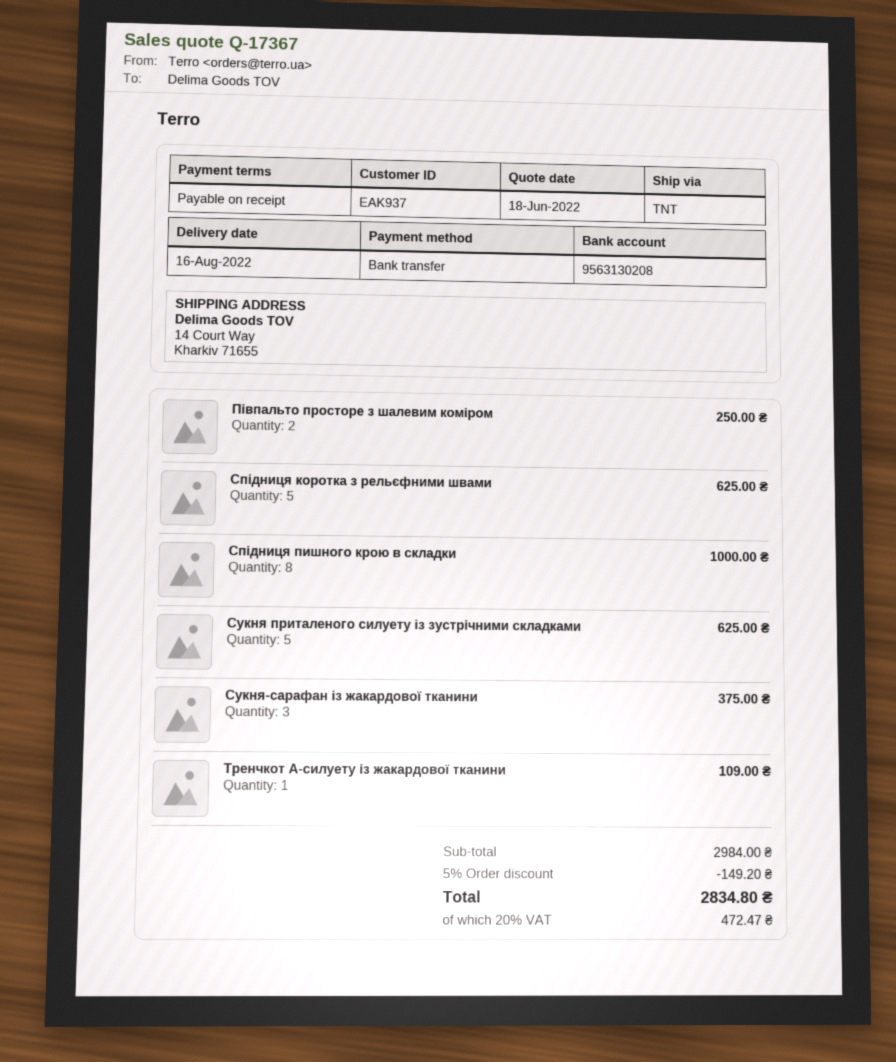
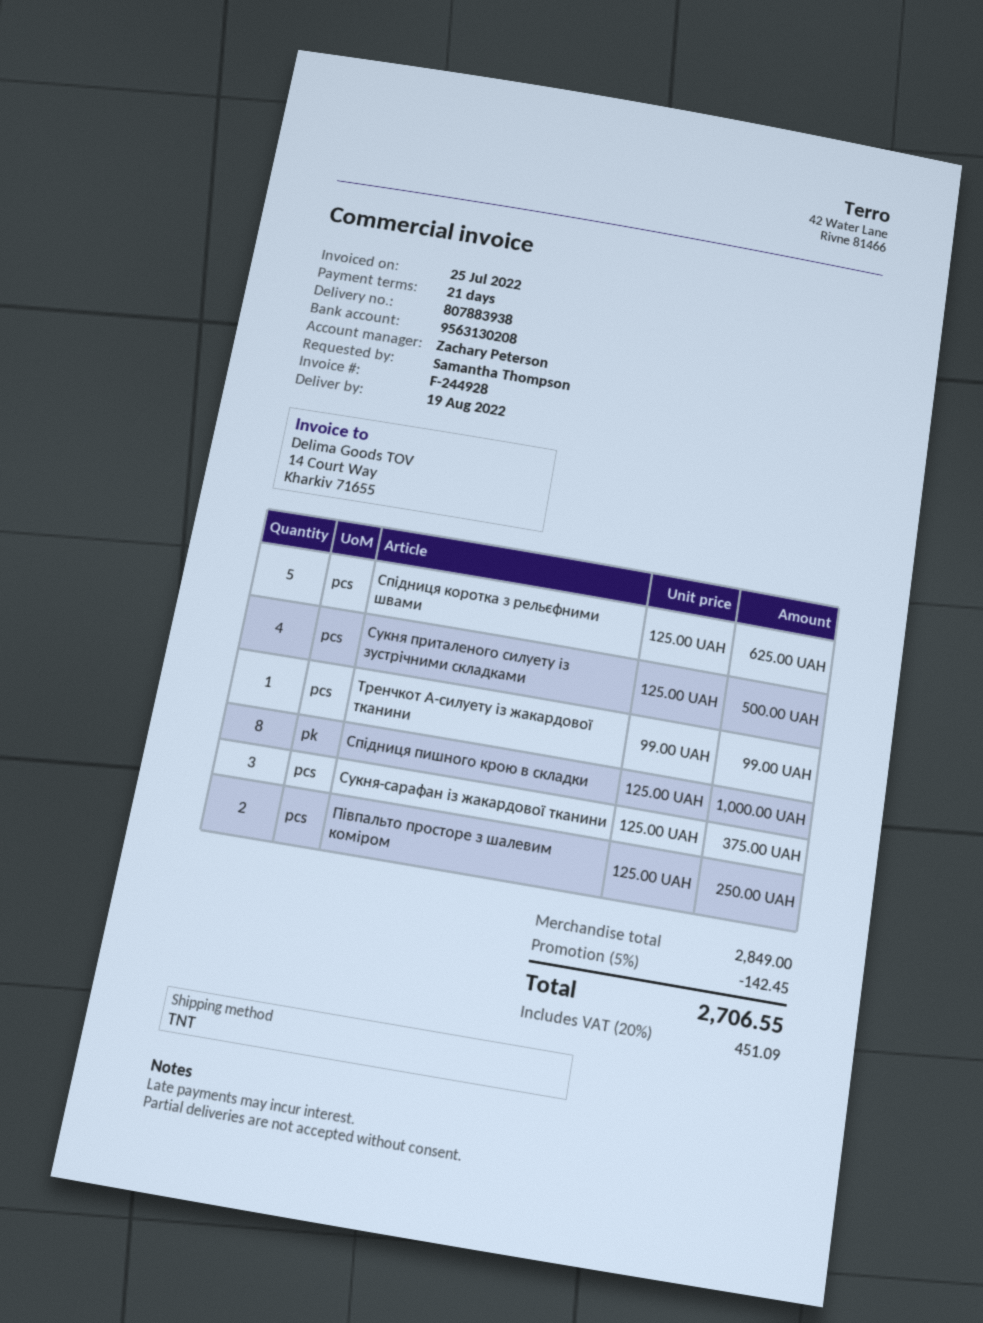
delivery date: 2022-08-16 -> 2022-08-19
payment terms: on receipt -> 21 days
Сукня приталеного силуету із зустрічними складками: 5 for 625.00 -> 4 for 500.00
Тренчкот А-силуету із жакардової тканини: 1 for 109.00 -> 1 for 99.00
subtotal: 2984.00 -> 2849.00
discount: 5% = 149.20 -> 5% = 142.45
tax: 20% = 472.47 -> 20% = 451.09
total: 2834.80 -> 2706.55

